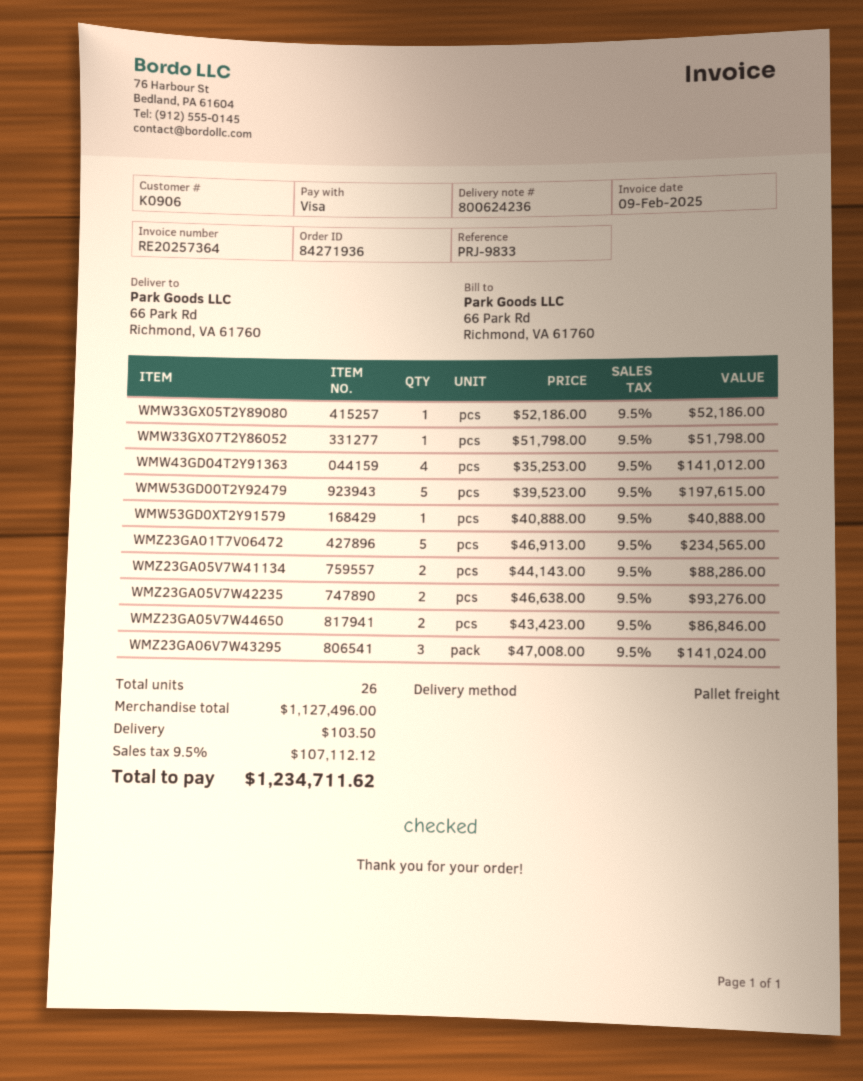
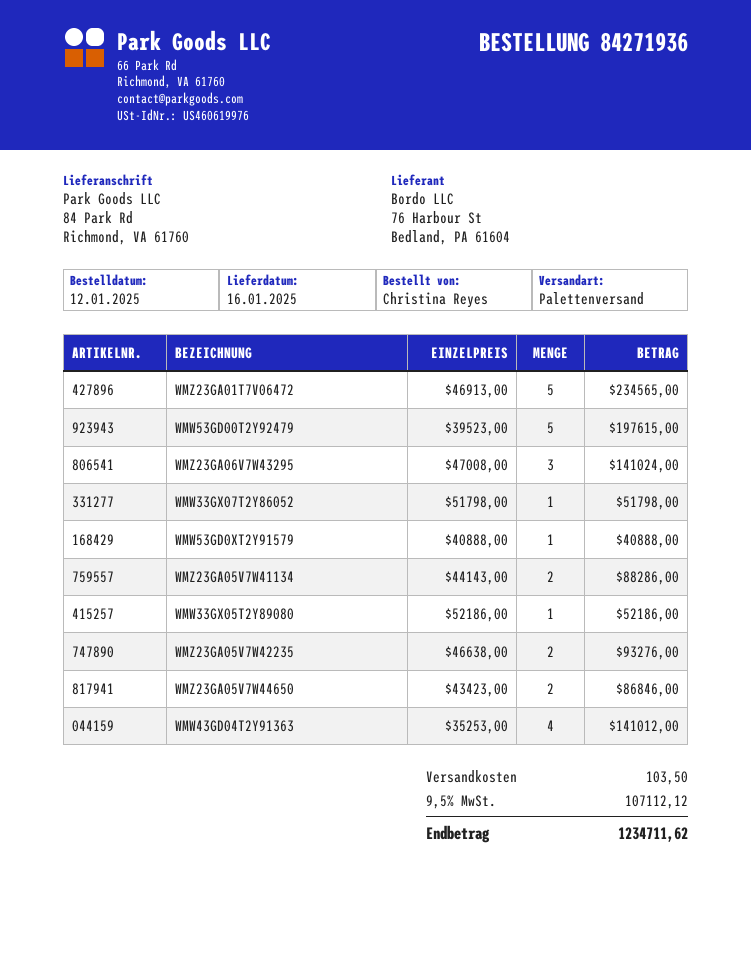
ship to: 66 Park Rd, Richmond, VA 61760 -> 84 Park Rd, Richmond, VA 61760

